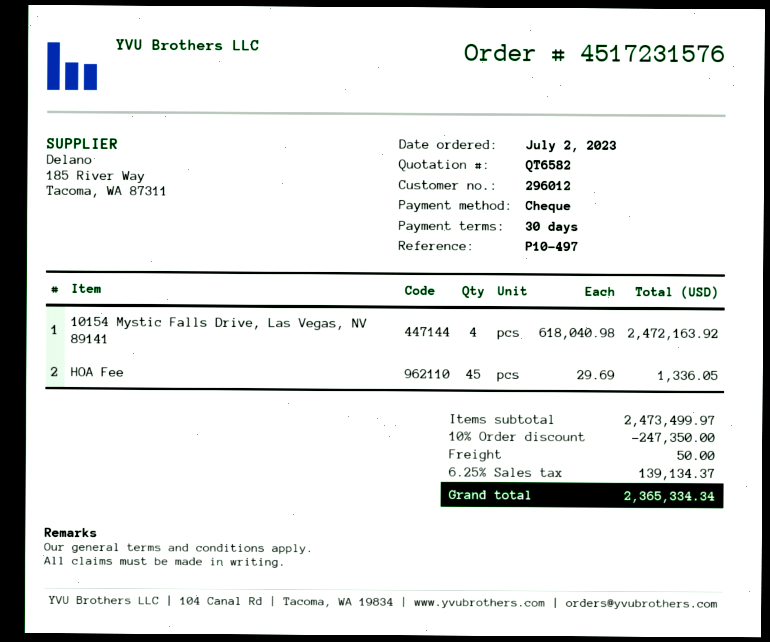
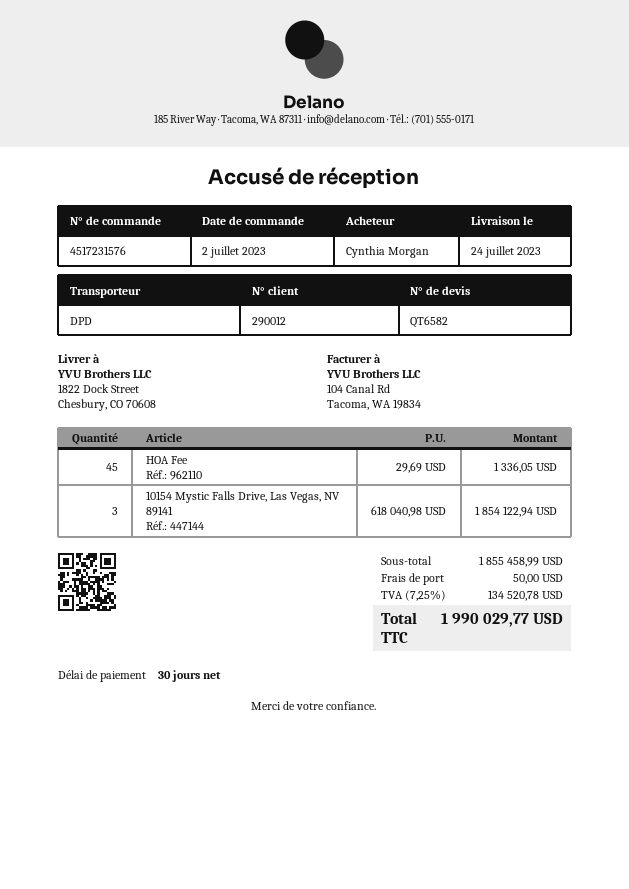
customer number: 296012 -> 290012
10154 Mystic Falls Drive, Las Vegas, NV 89141: 4 x 618040.98 = 2472163.92 -> 3 x 618040.98 = 1854122.94
subtotal: 2473499.97 -> 1855458.99
discount: 10% = 247350.00 -> none
tax: 6.25% = 139134.37 -> 7.25% = 134520.78
total: 2365334.34 -> 1990029.77

